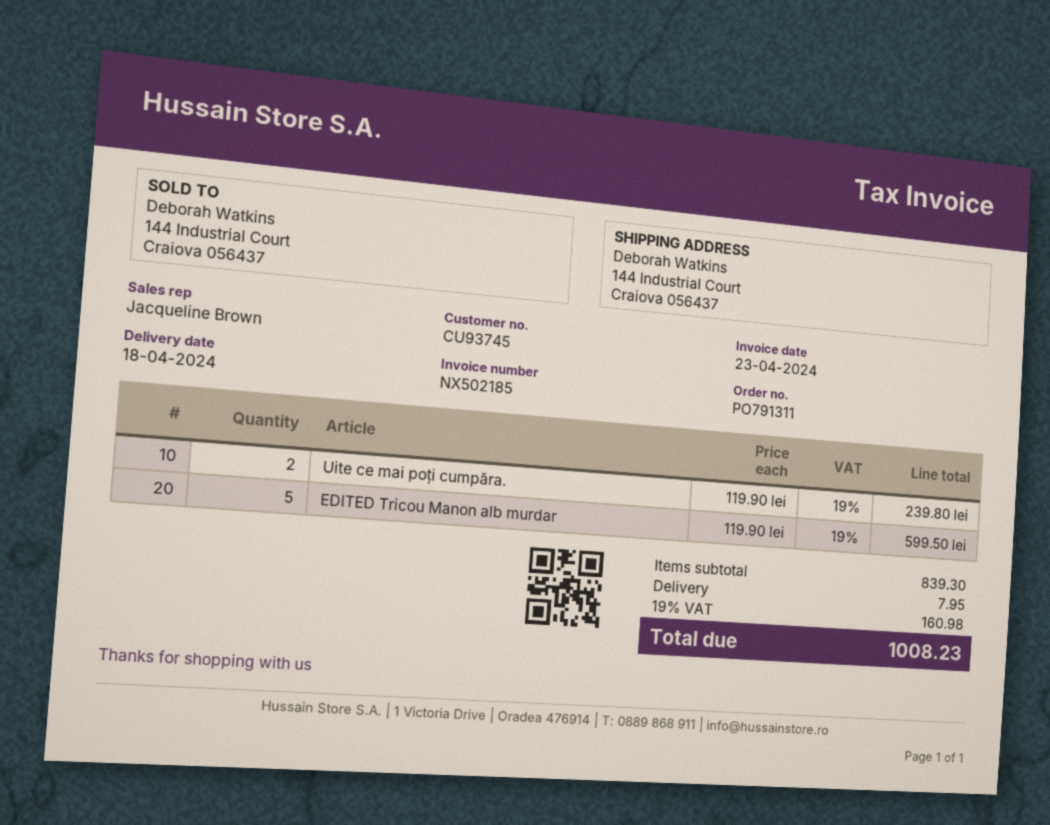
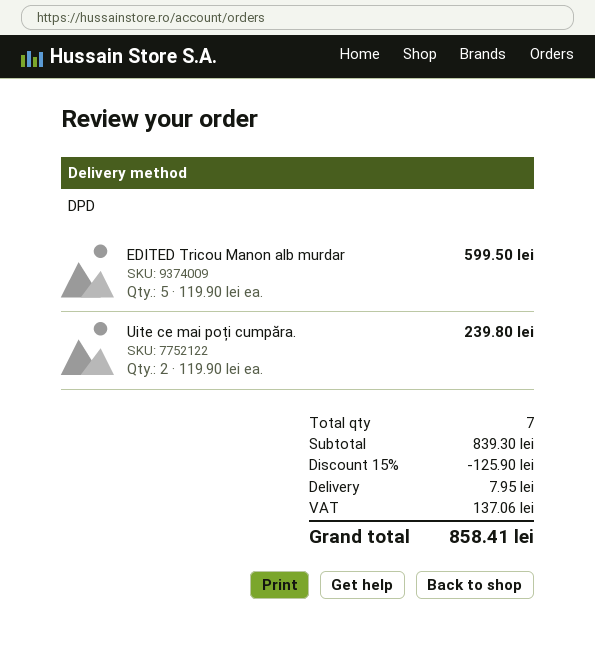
discount: none -> 15% = 125.90
tax: 160.98 -> 137.06
total: 1008.23 -> 858.41

